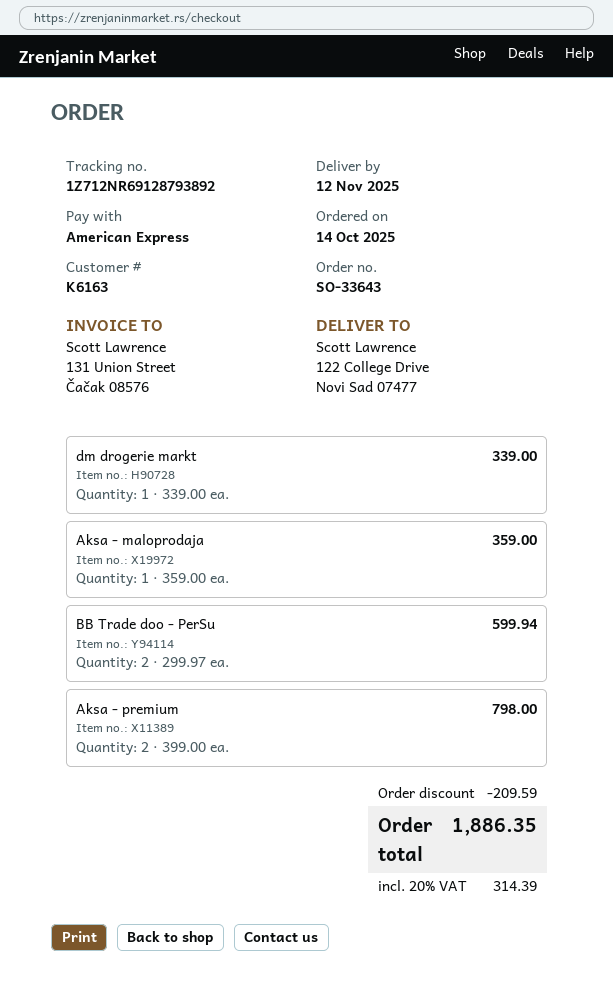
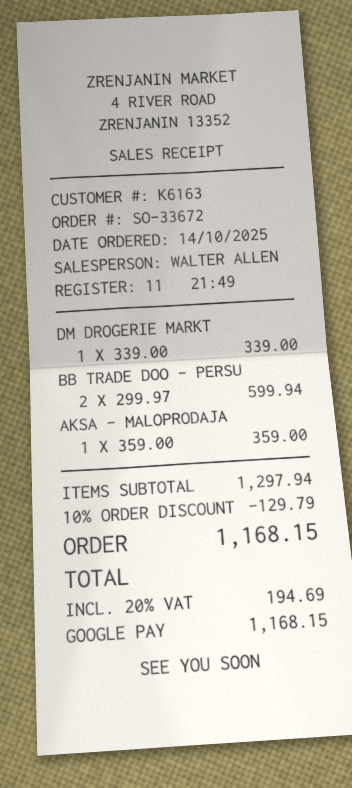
order number: SO-33643 -> SO-33672
payment method: American Express -> Google Pay
Aksa - premium: 2 x 399.00 = 798.00 -> none
discount: 209.59 -> 129.79
tax: 20% = 314.39 -> 20% = 194.69
total: 1886.35 -> 1168.15

